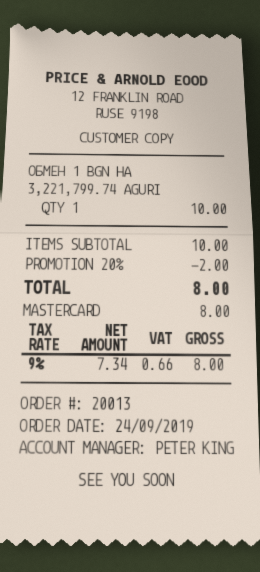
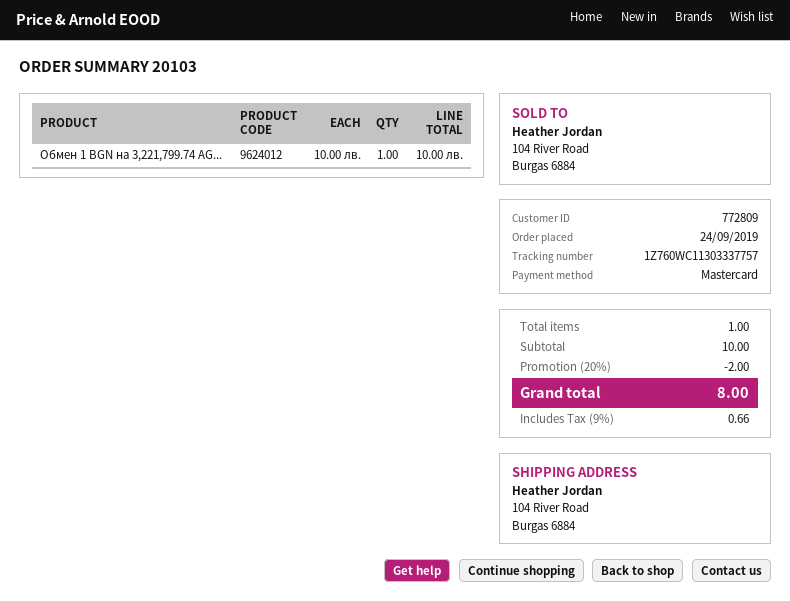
order number: 20013 -> 20103

